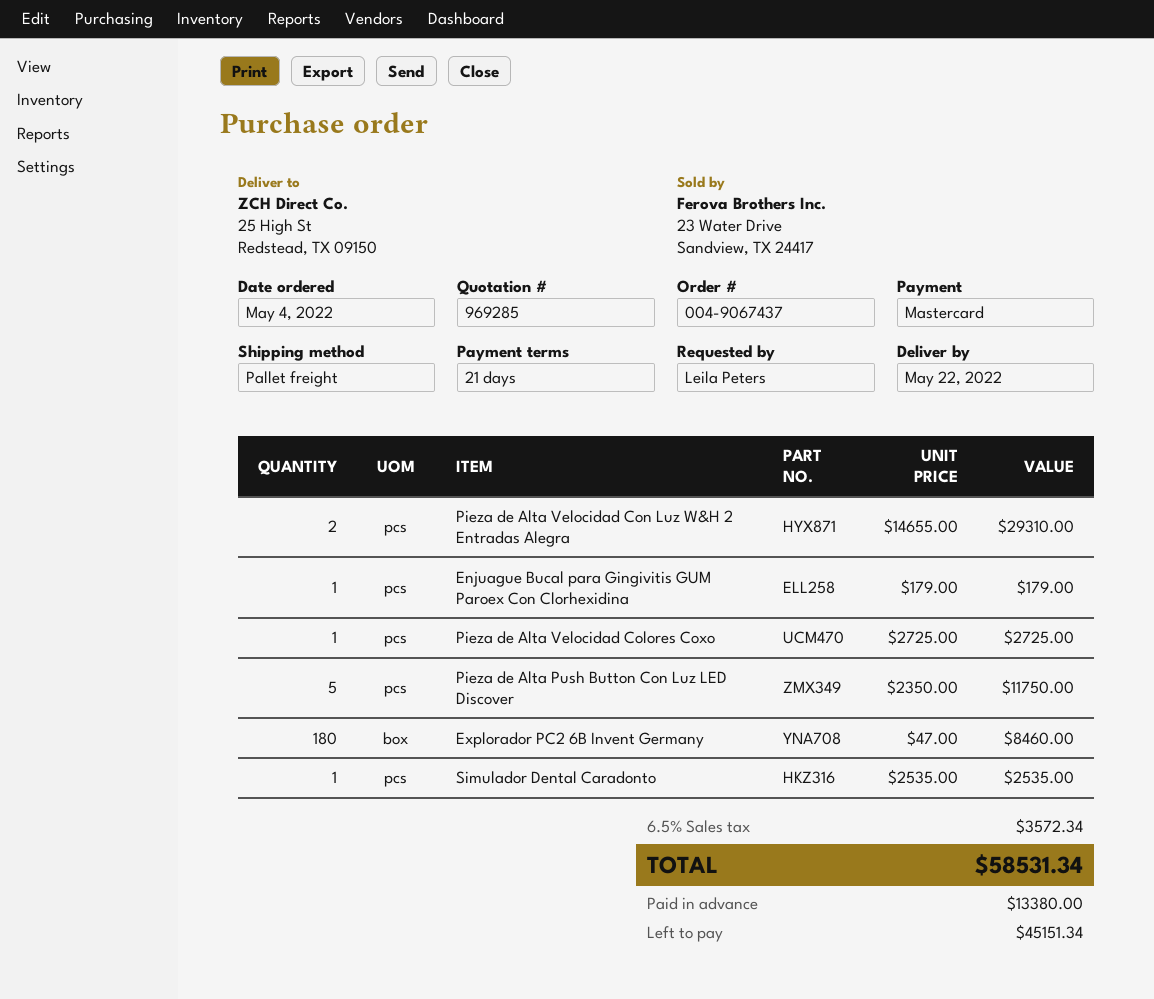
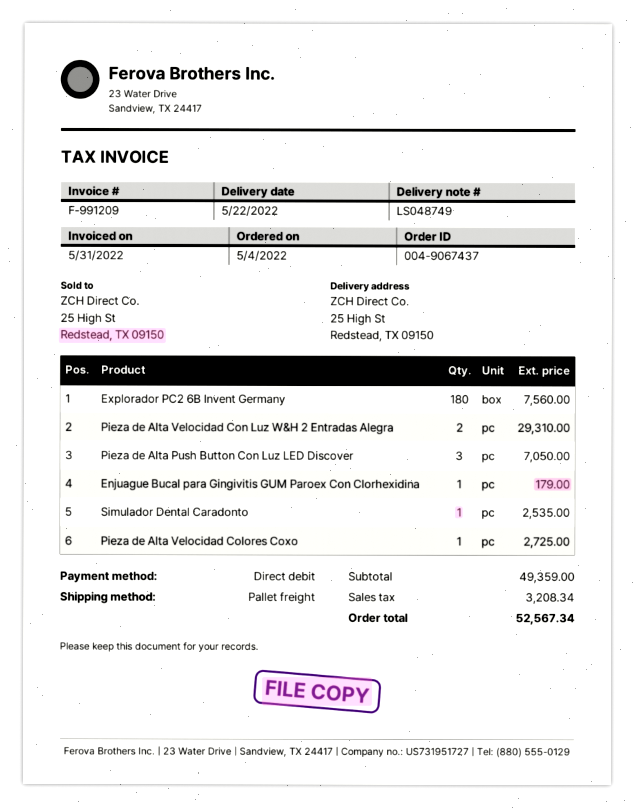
payment method: Mastercard -> direct debit
Pieza de Alta Push Button Con Luz LED Discover: 5 for 11750.00 -> 3 for 7050.00
Explorador PC2 6B Invent Germany: 180 for 8460.00 -> 180 for 7560.00
tax: 3572.34 -> 3208.34
total: 58531.34 -> 52567.34

